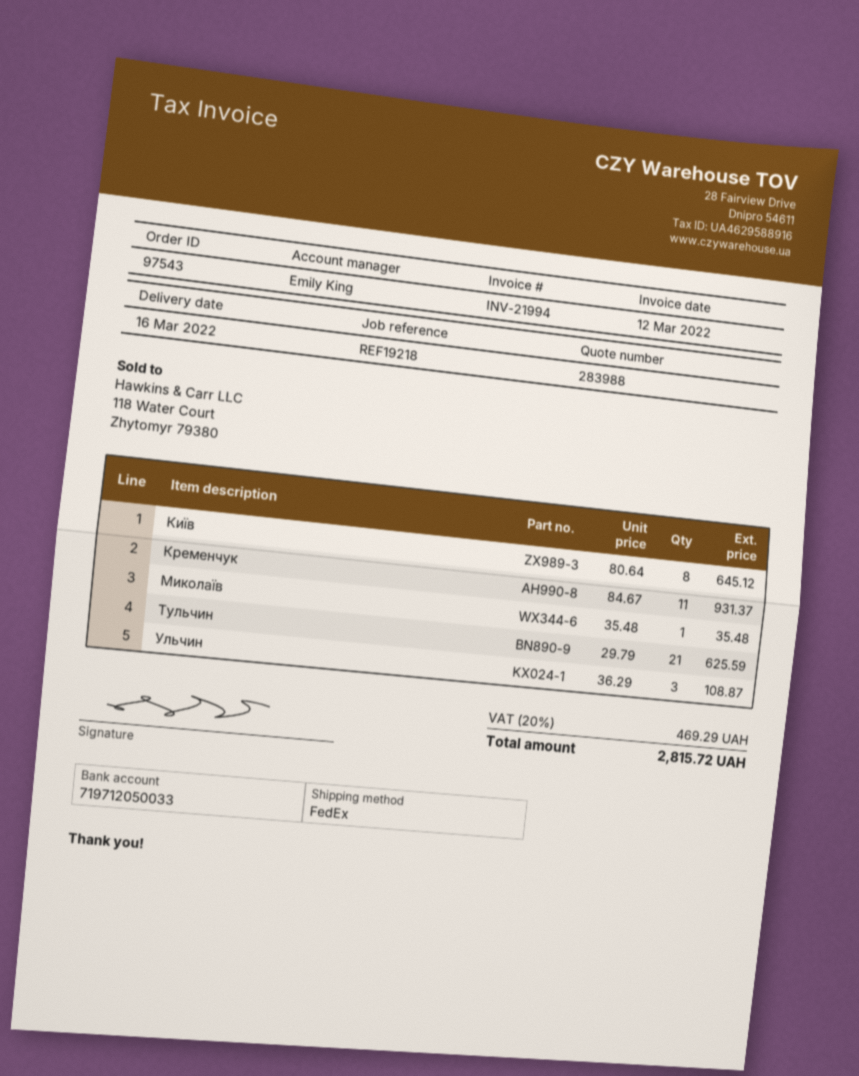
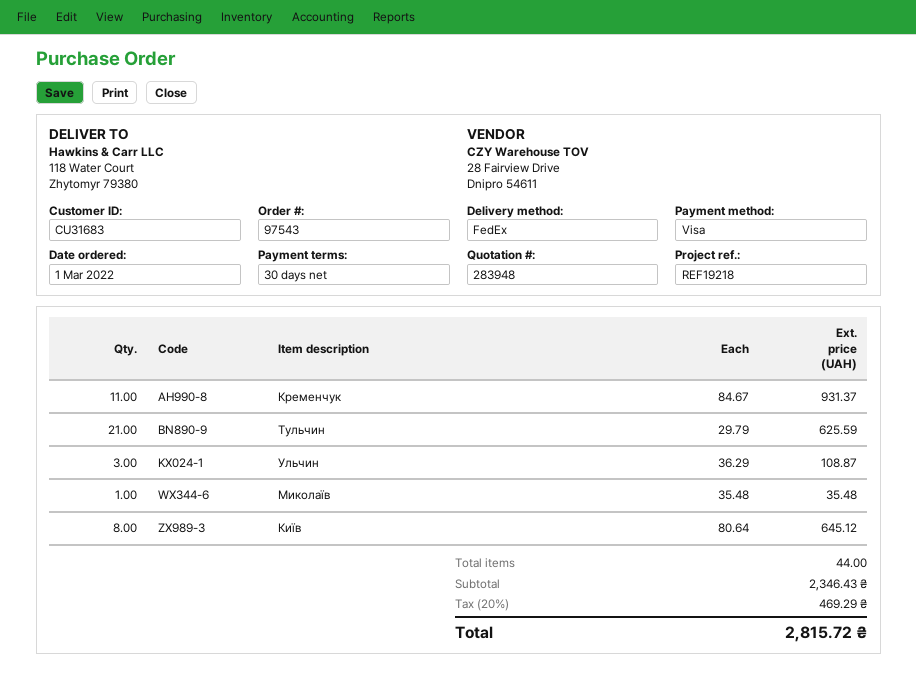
quote number: 283988 -> 283948

